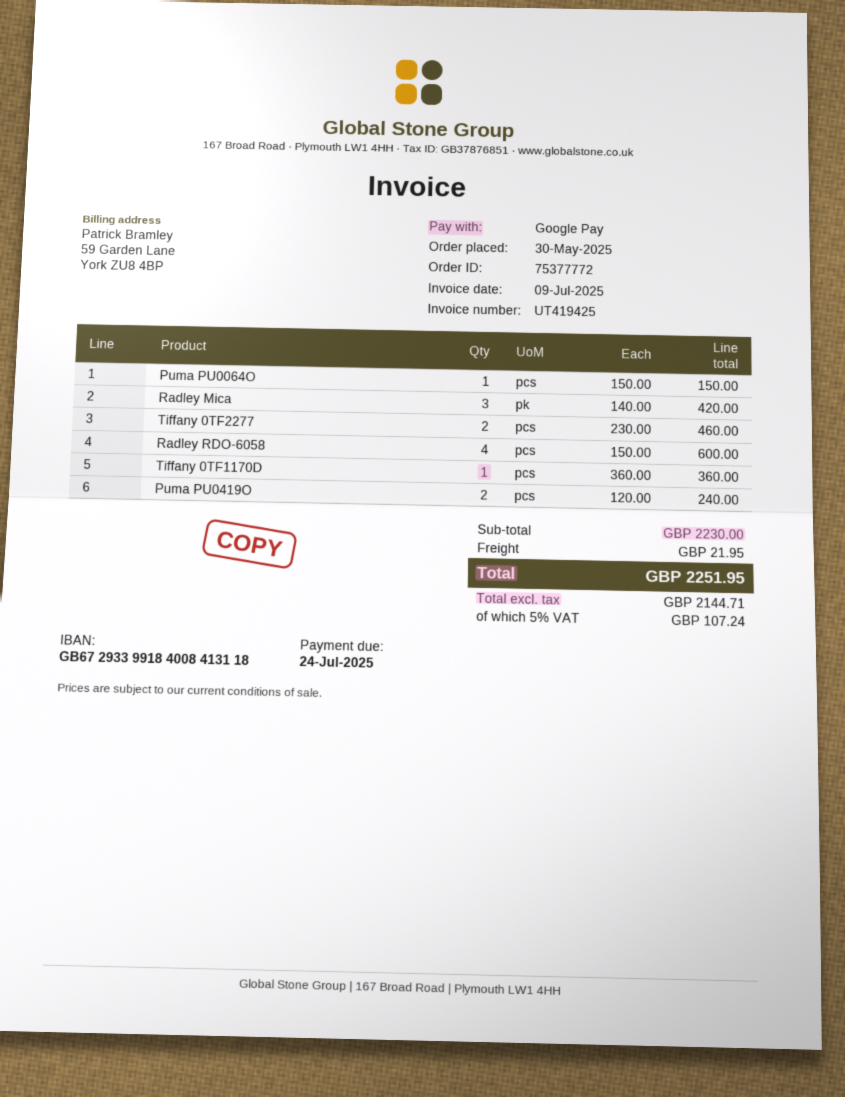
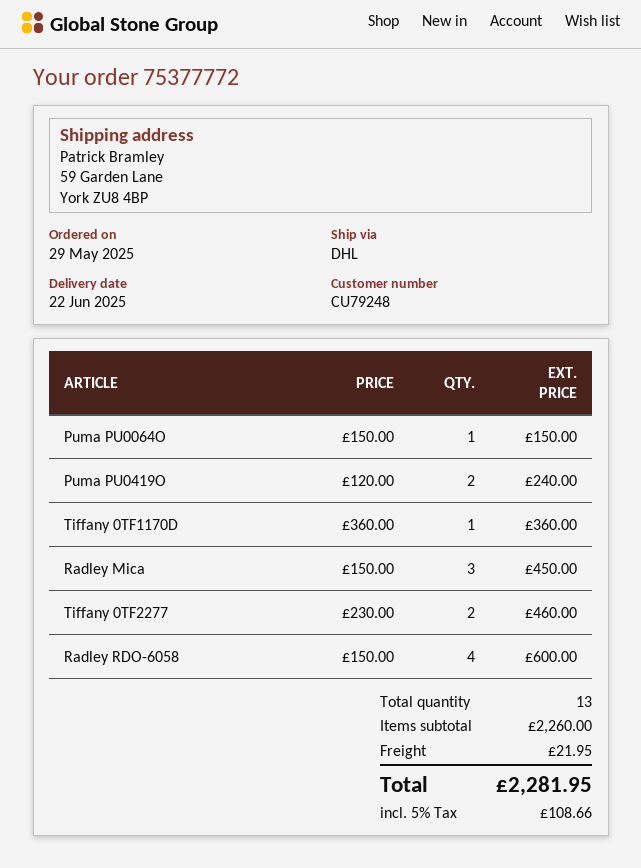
order date: 2025-05-30 -> 2025-05-29
Radley Mica: 3 x 140.00 = 420.00 -> 3 x 150.00 = 450.00
subtotal: 2230.00 -> 2260.00
tax: 5% = 107.24 -> 5% = 108.66
total: 2251.95 -> 2281.95

